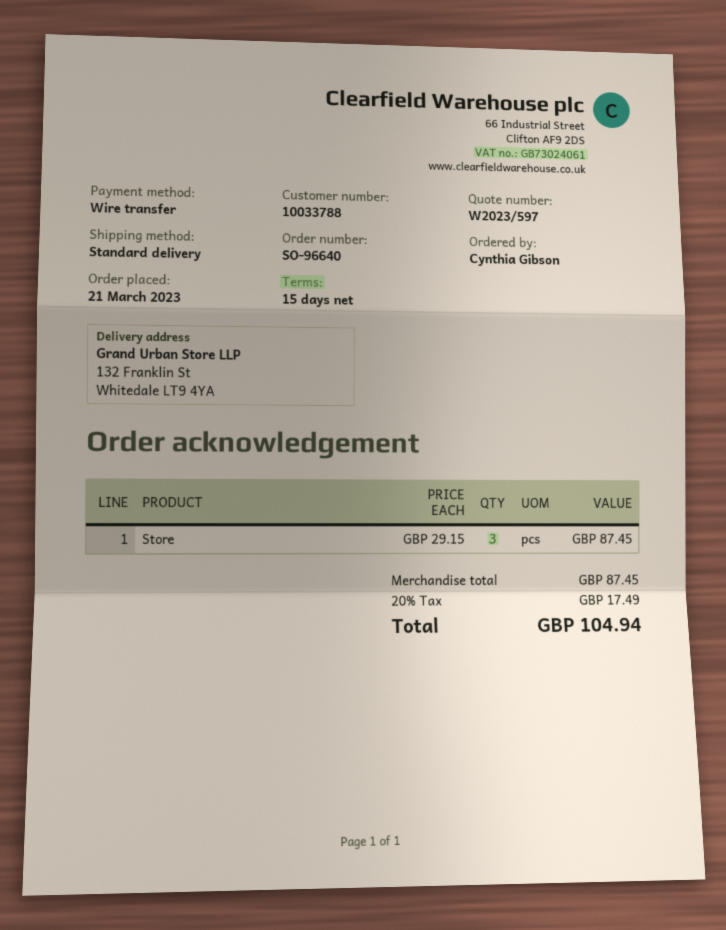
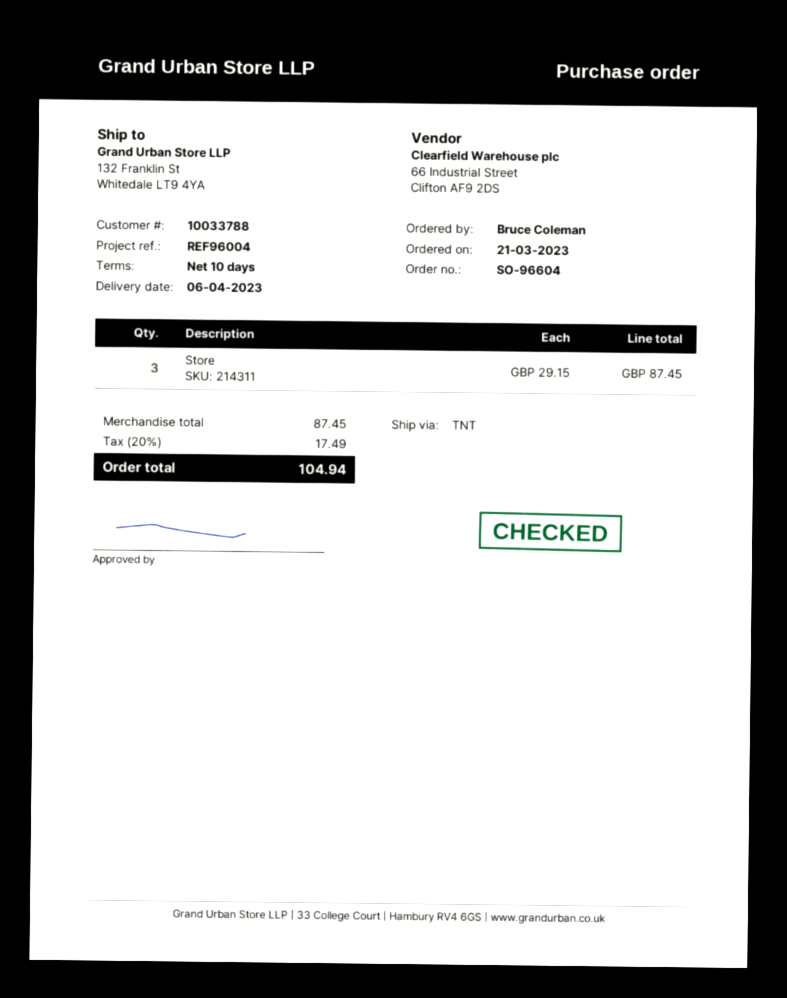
order number: SO-96640 -> SO-96604
payment terms: 15 days -> 10 days
ordered by: Cynthia Gibson -> Bruce Coleman
shipping method: standard -> TNT

